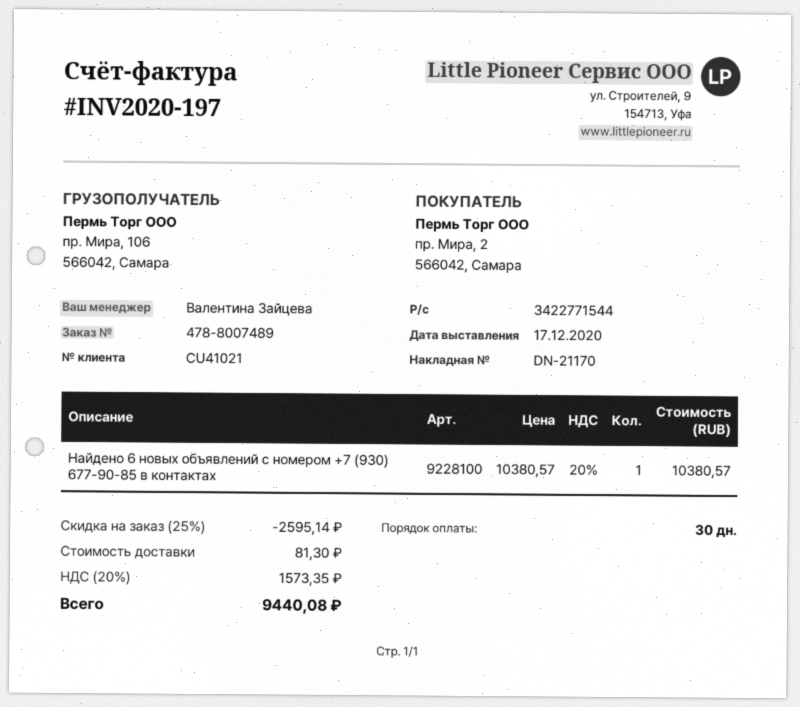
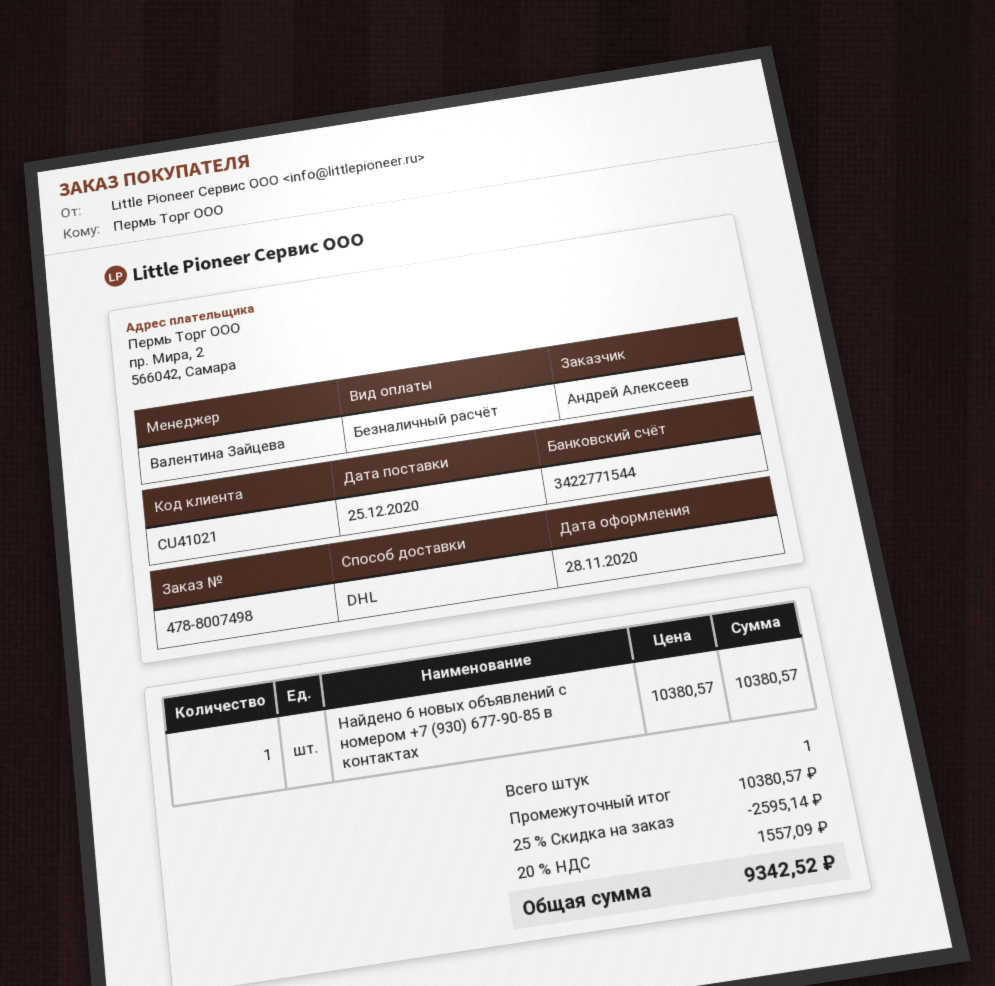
order number: 478-8007489 -> 478-8007498
shipping: 81.30 -> none
tax: 20% = 1573.35 -> 20% = 1557.09
total: 9440.08 -> 9342.52

